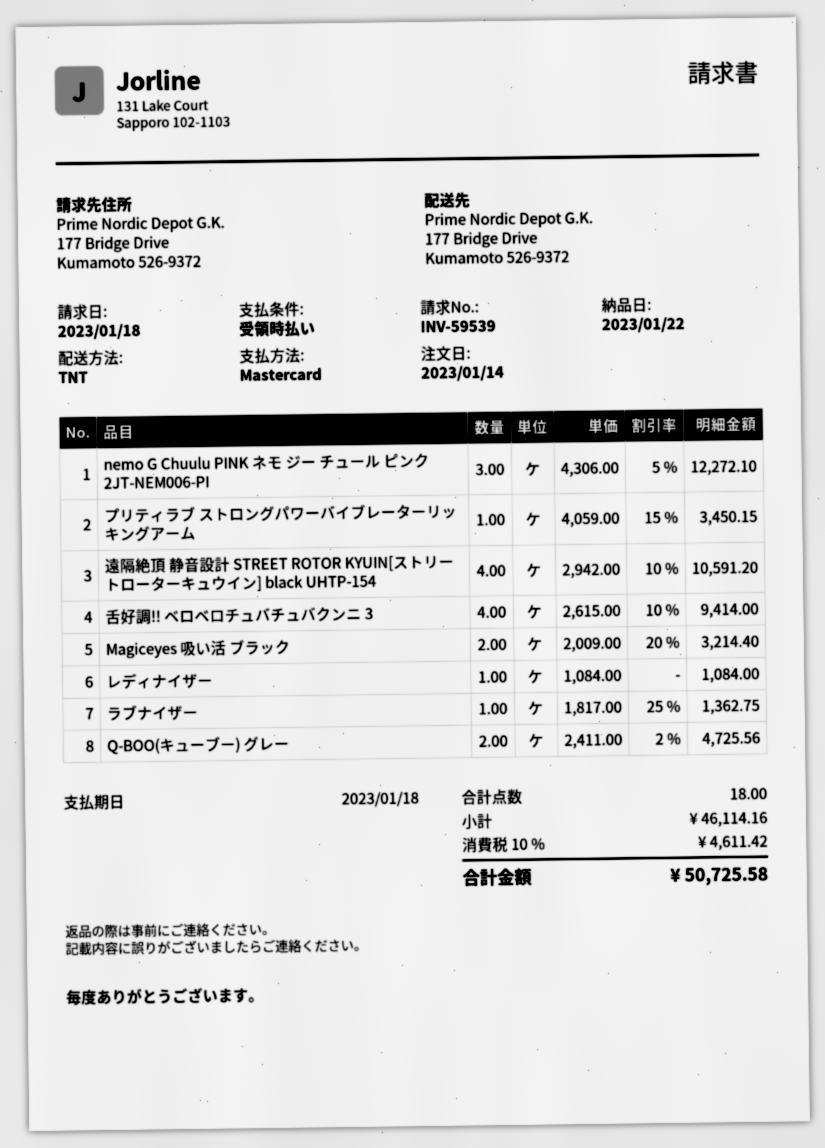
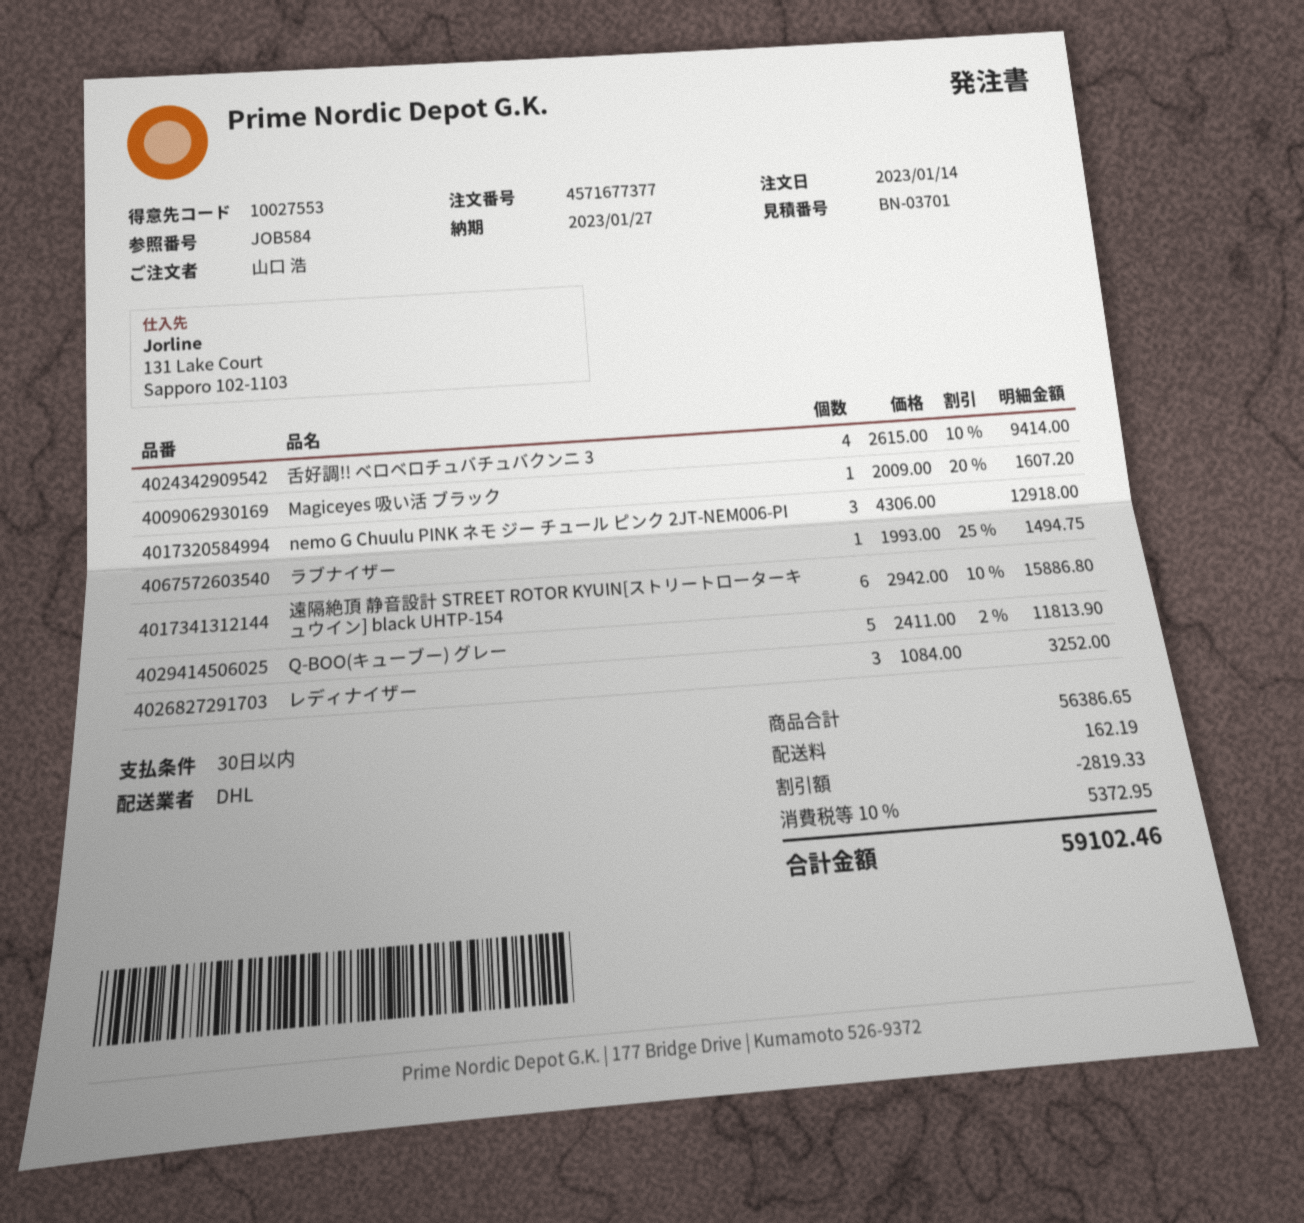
delivery date: 2023-01-22 -> 2023-01-27
payment terms: on receipt -> 30 days
shipping method: TNT -> DHL
nemo G Chuulu PINK ネモ ジー チュール ピンク 2JT-NEM006-PI: 3 x 4306.00 - 5% = 12272.10 -> 3 x 4306.00 = 12918.00
プリティラブ ストロングパワーバイブレーターリッキングアーム: 1 x 4059.00 - 15% = 3450.15 -> none
遠隔絶頂 静音設計 STREET ROTOR KYUIN[ストリートローターキュウイン] black UHTP-154: 4 x 2942.00 - 10% = 10591.20 -> 6 x 2942.00 - 10% = 15886.80
Magiceyes 吸い活 ブラック: 2 x 2009.00 - 20% = 3214.40 -> 1 x 2009.00 - 20% = 1607.20
レディナイザー: 1 x 1084.00 = 1084.00 -> 3 x 1084.00 = 3252.00
ラブナイザー: 1 x 1817.00 - 25% = 1362.75 -> 1 x 1993.00 - 25% = 1494.75
Q-BOO(キューブー) グレー: 2 x 2411.00 - 2% = 4725.56 -> 5 x 2411.00 - 2% = 11813.90
subtotal: 46114.16 -> 56386.65
discount: none -> 2819.33
shipping: none -> 162.19
tax: 10% = 4611.42 -> 10% = 5372.95
total: 50725.58 -> 59102.46

